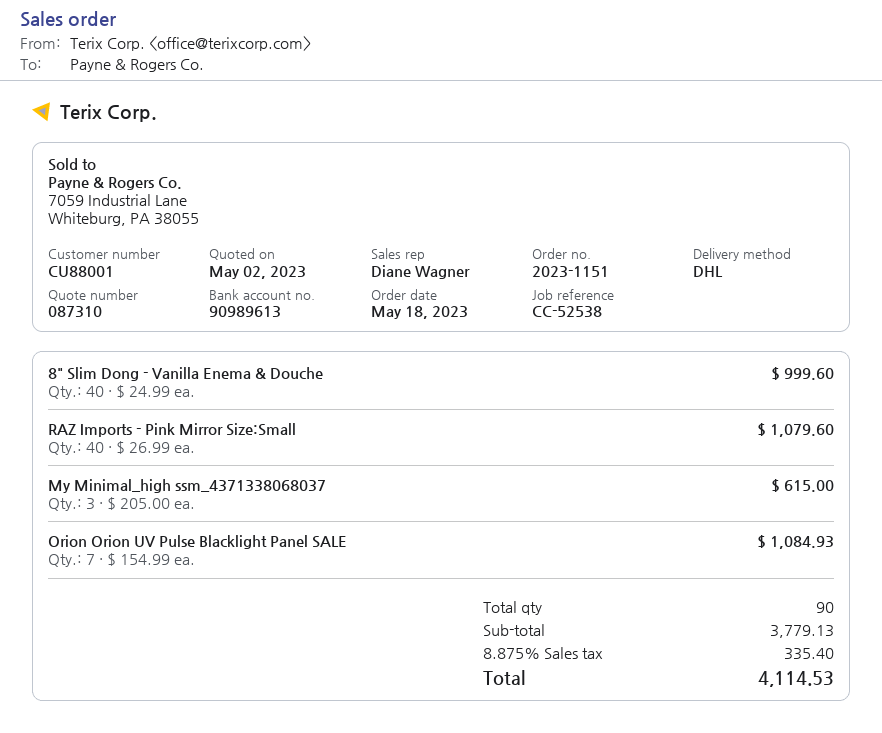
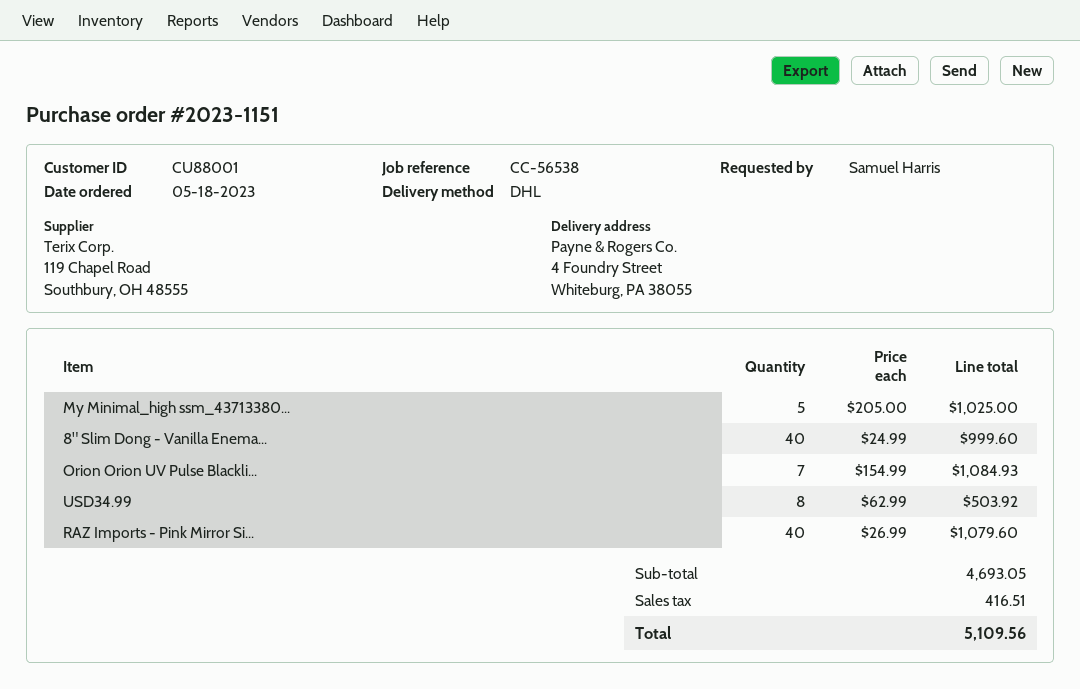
reference: CC-52538 -> CC-56538
My Minimal_high ssm_4371338068037: 3 x 205.00 = 615.00 -> 5 x 205.00 = 1025.00
USD34.99: none -> 8 x 62.99 = 503.92
subtotal: 3779.13 -> 4693.05
tax: 335.40 -> 416.51
total: 4114.53 -> 5109.56

